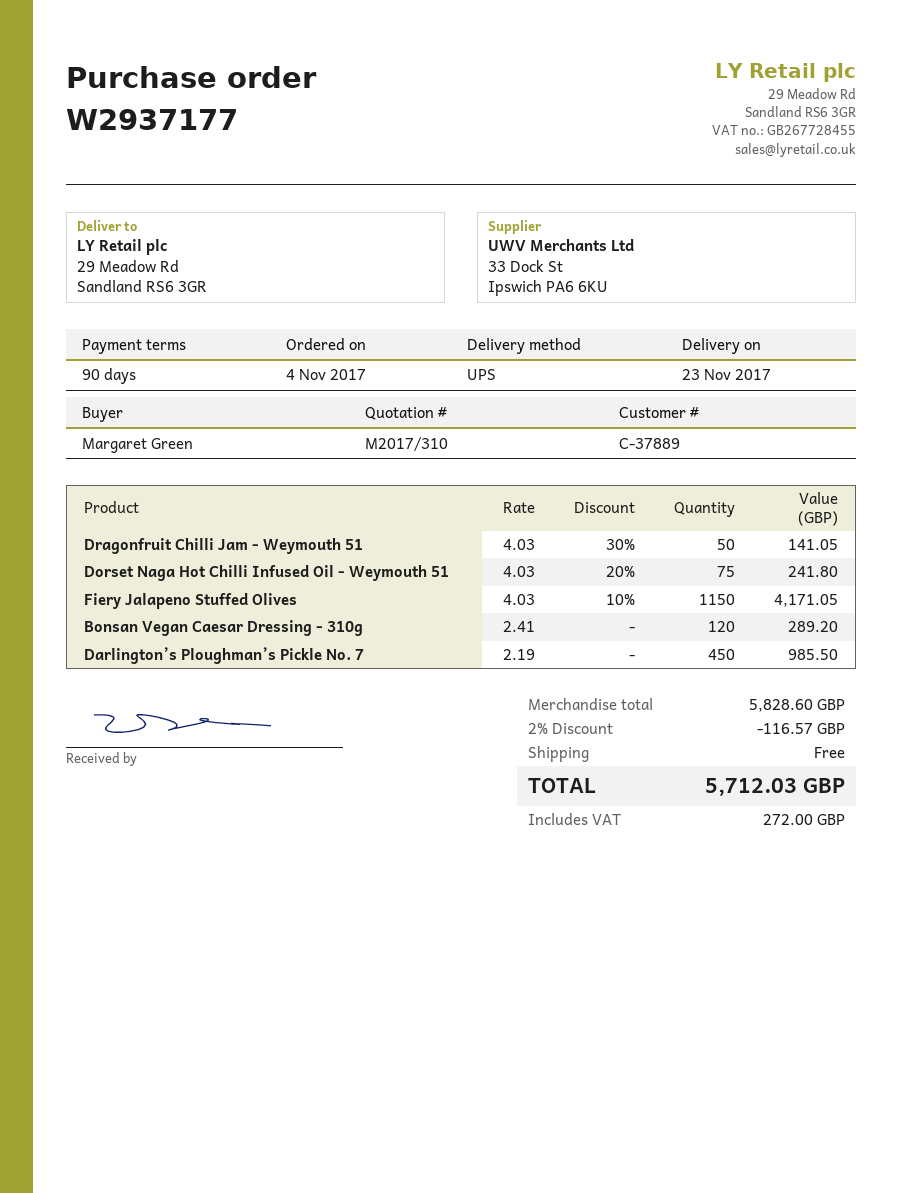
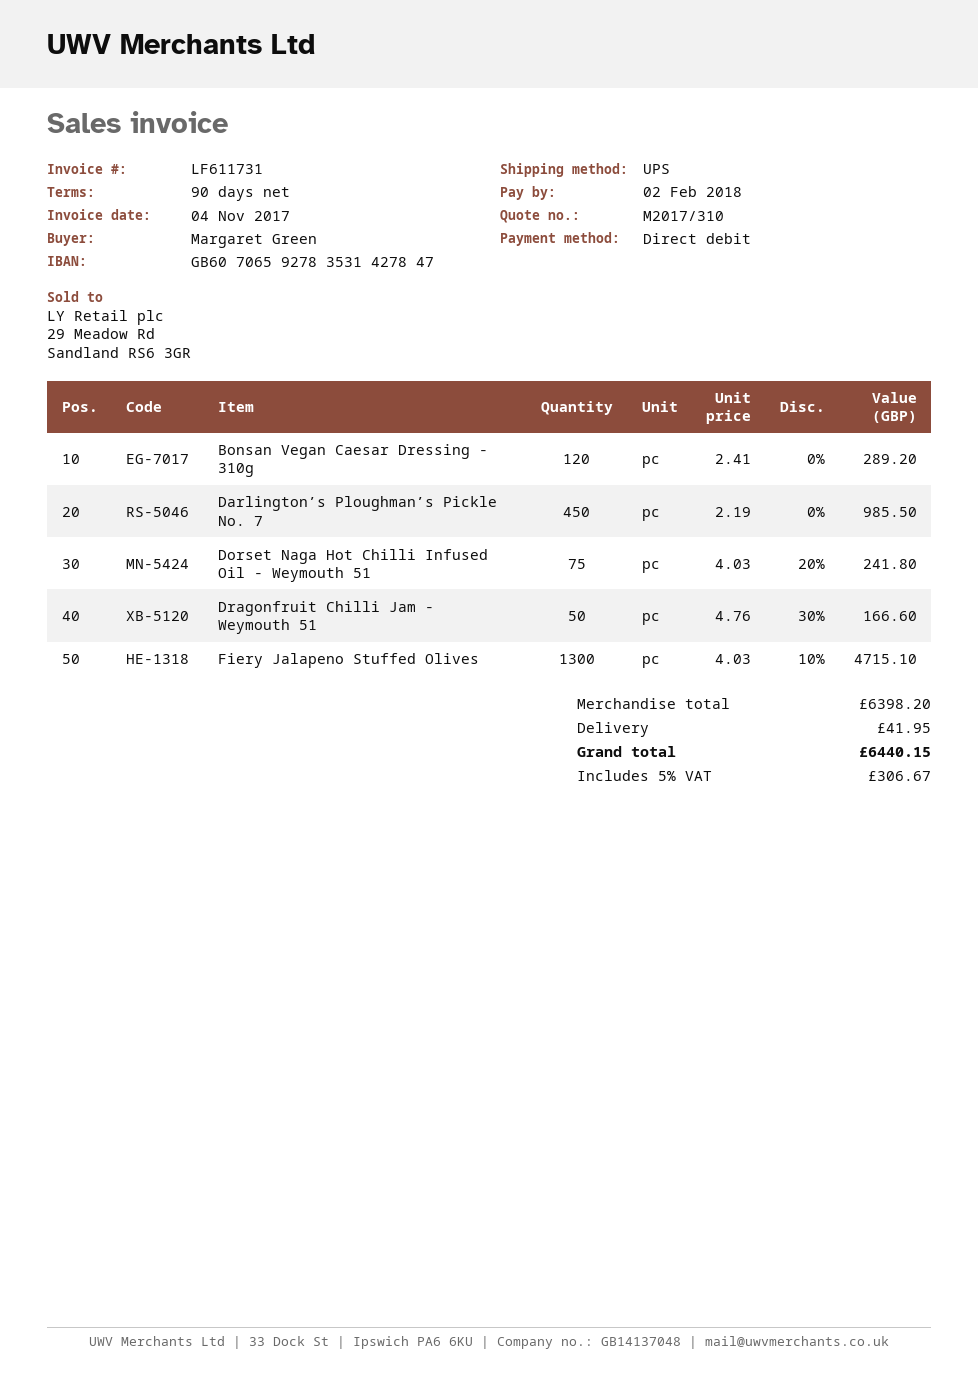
Dragonfruit Chilli Jam - Weymouth 51: 50 x 4.03 - 30% = 141.05 -> 50 x 4.76 - 30% = 166.60
Fiery Jalapeno Stuffed Olives: 1150 x 4.03 - 10% = 4171.05 -> 1300 x 4.03 - 10% = 4715.10
subtotal: 5828.60 -> 6398.20
discount: 2% = 116.57 -> none
shipping: 0.00 -> 41.95
tax: 272.00 -> 306.67
total: 5712.03 -> 6440.15

